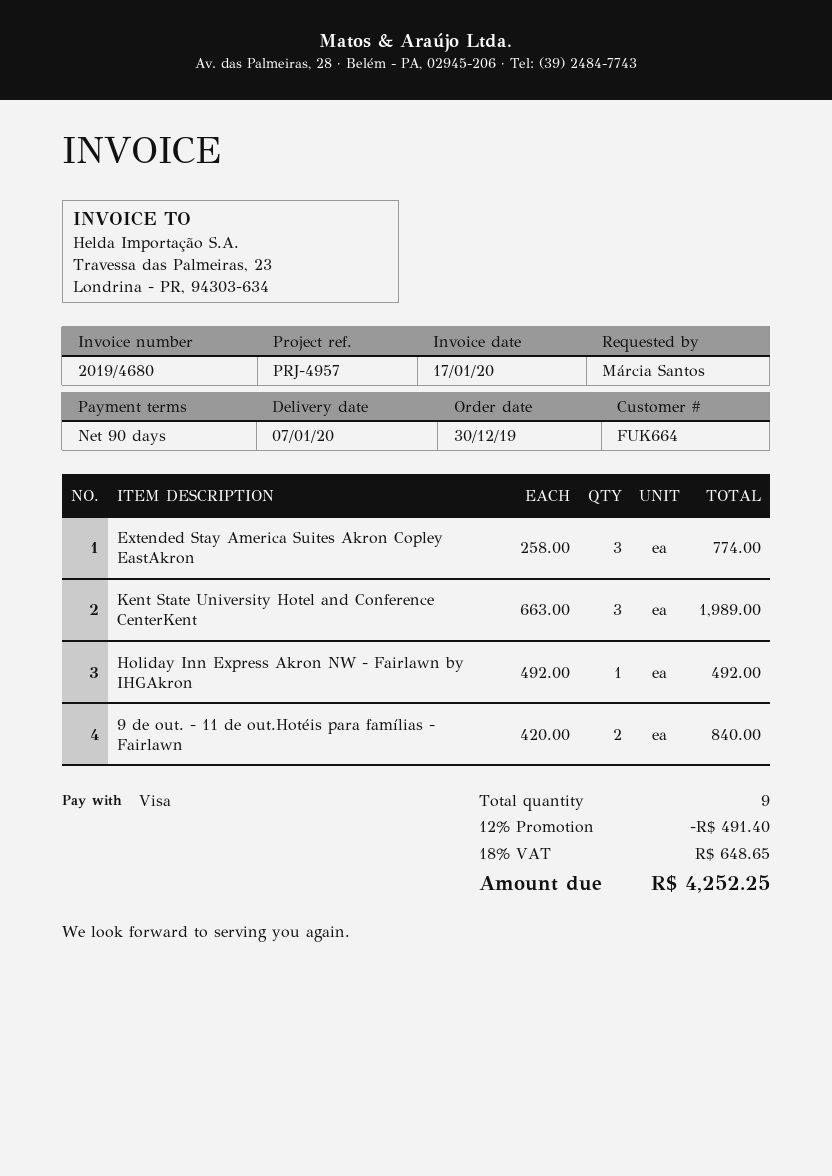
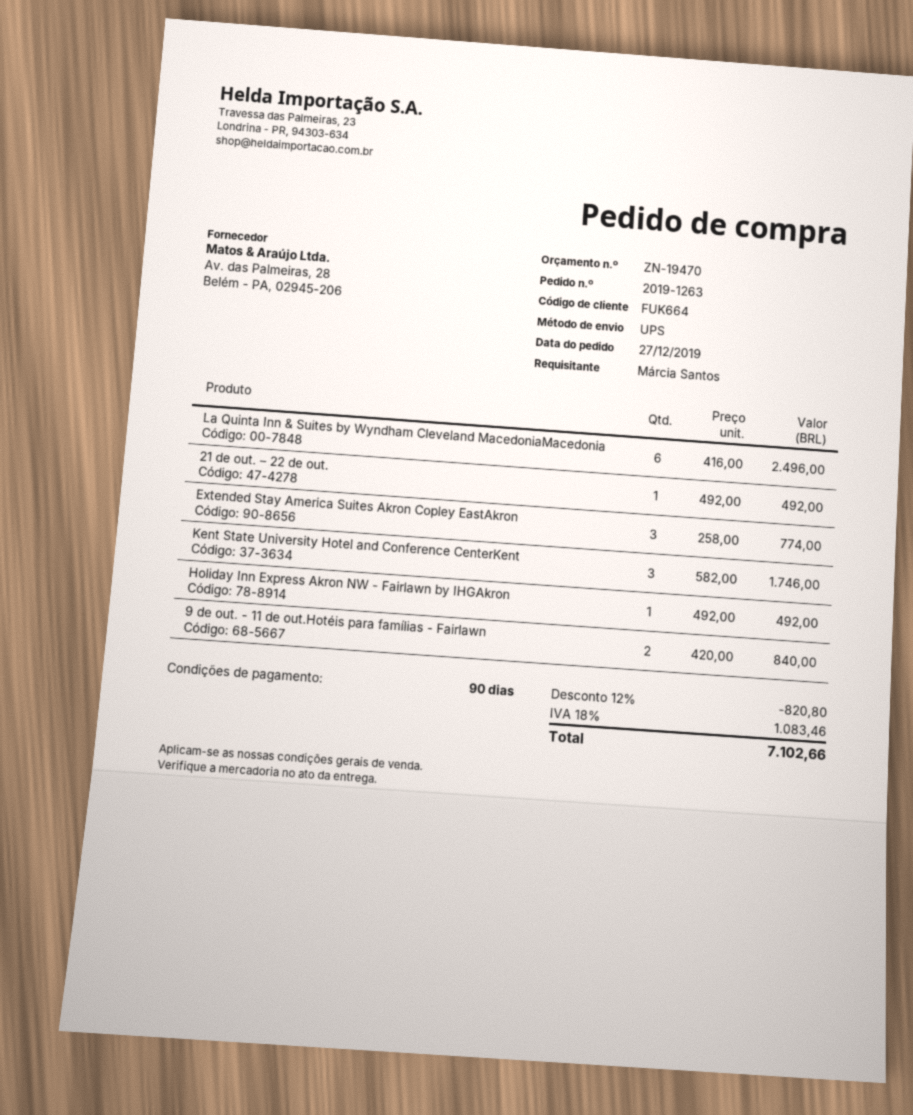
order date: 2019-12-30 -> 2019-12-27
Kent State University Hotel and Conference CenterKent: 3 x 663.00 = 1989.00 -> 3 x 582.00 = 1746.00
La Quinta Inn & Suites by Wyndham Cleveland MacedoniaMacedonia: none -> 6 x 416.00 = 2496.00
21 de out. – 22 de out.: none -> 1 x 492.00 = 492.00
discount: 12% = 491.40 -> 12% = 820.80
tax: 18% = 648.65 -> 18% = 1083.46
total: 4252.25 -> 7102.66

